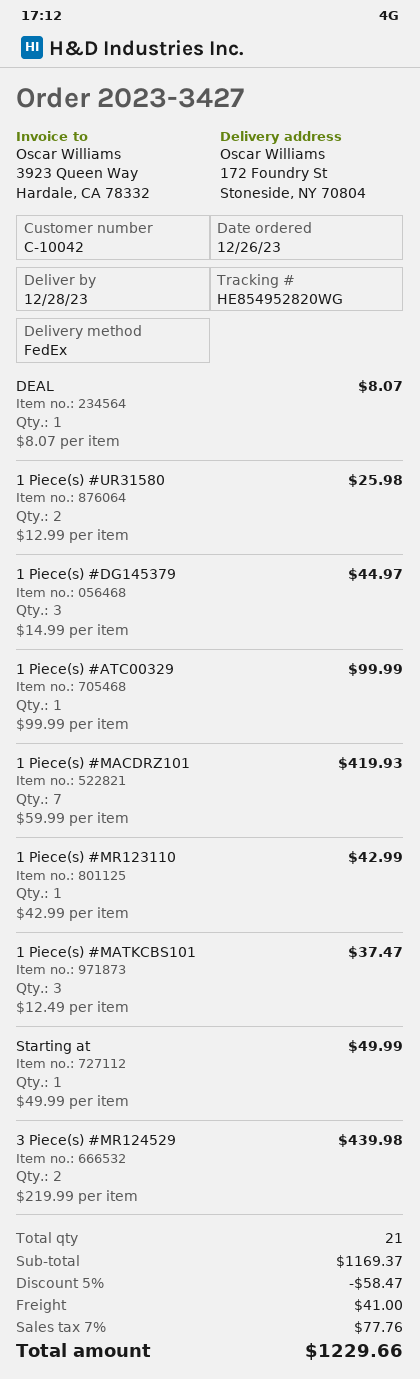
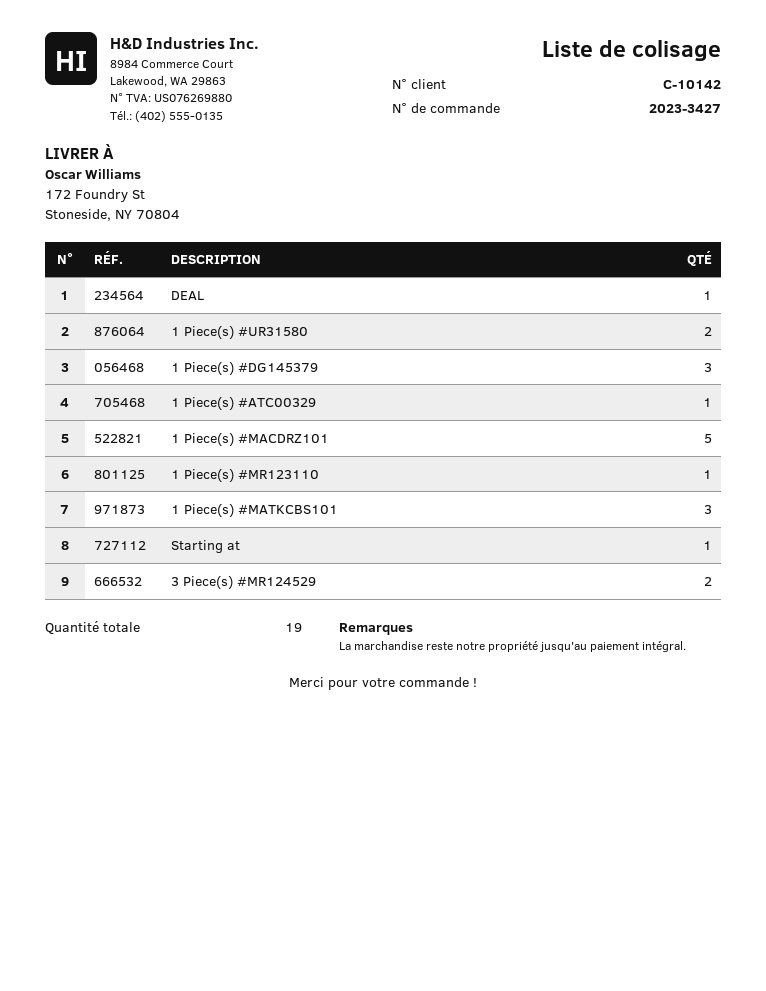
customer number: C-10042 -> C-10142
1 Piece(s) #MACDRZ101: 7 -> 5
total quantity: 21 -> 19

